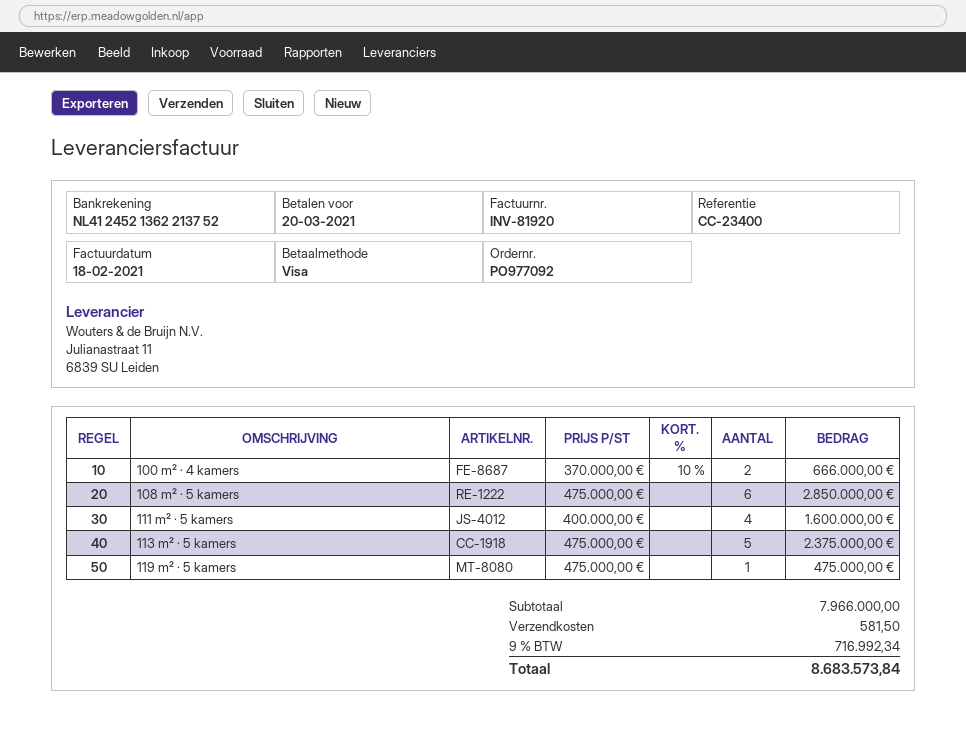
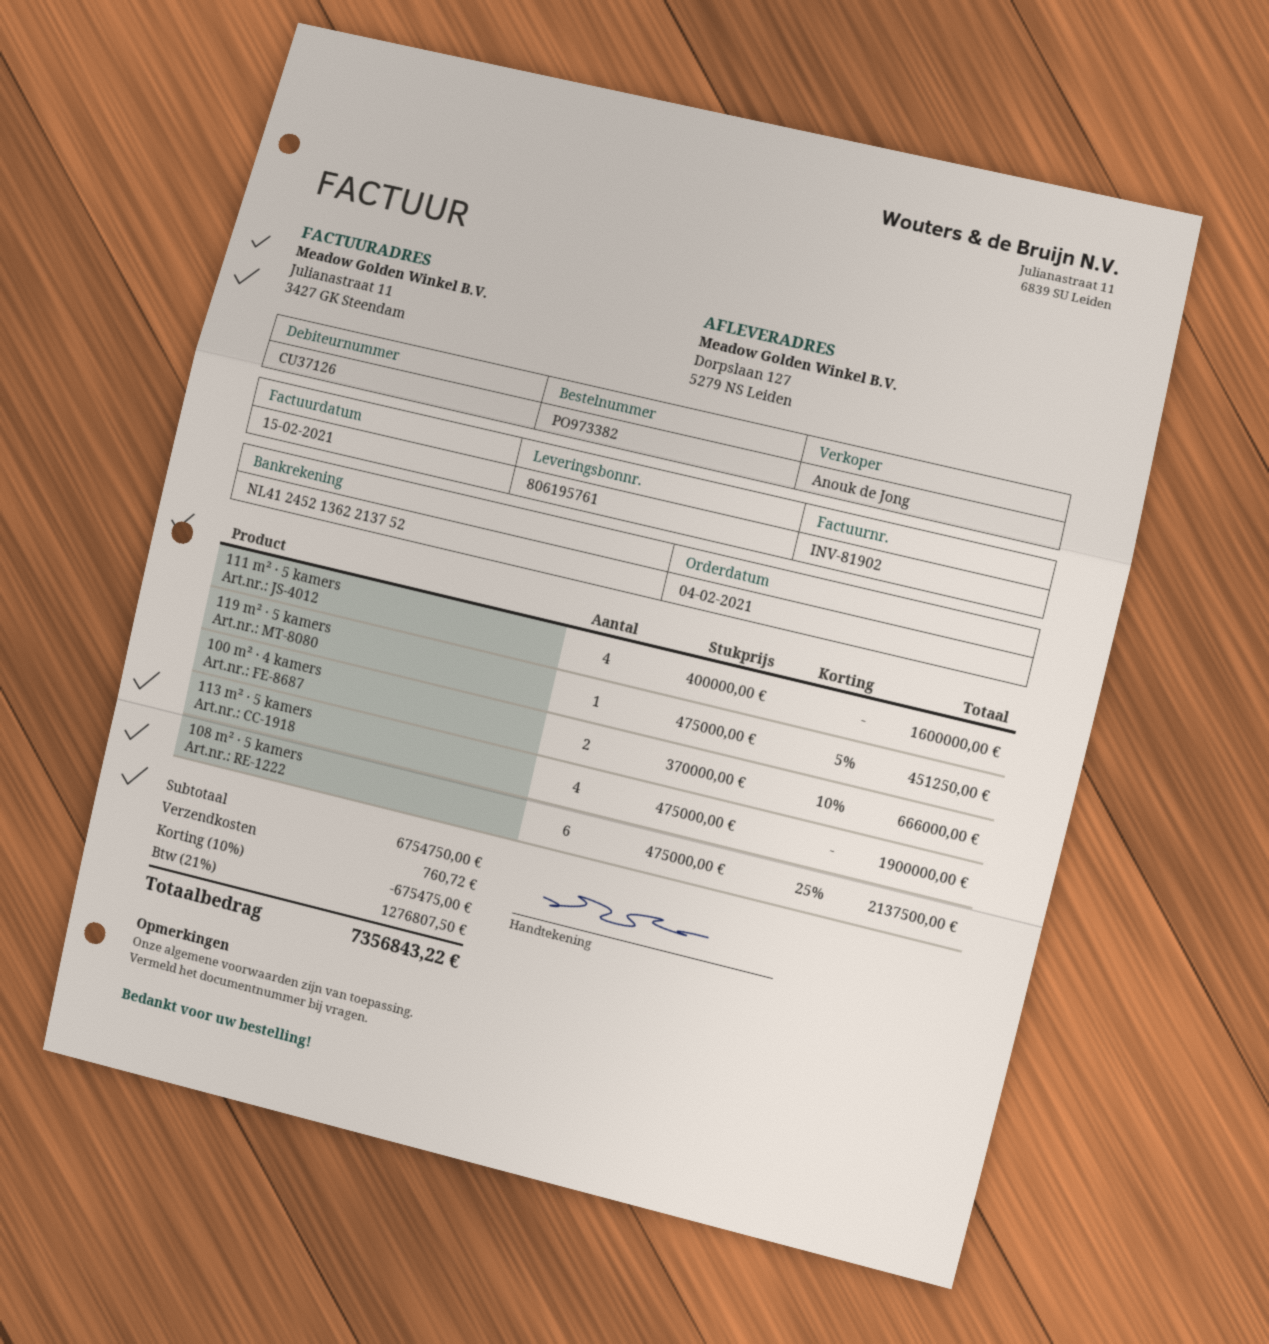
order number: PO977092 -> PO973382
invoice number: INV-81920 -> INV-81902
invoice date: 2021-02-18 -> 2021-02-15
108 m² · 5 kamers: 6 x 475000.00 = 2850000.00 -> 6 x 475000.00 - 25% = 2137500.00
113 m² · 5 kamers: 5 x 475000.00 = 2375000.00 -> 4 x 475000.00 = 1900000.00
119 m² · 5 kamers: 1 x 475000.00 = 475000.00 -> 1 x 475000.00 - 5% = 451250.00
subtotal: 7966000.00 -> 6754750.00
discount: none -> 10% = 675475.00
shipping: 581.50 -> 760.72
tax: 9% = 716992.34 -> 21% = 1276807.50
total: 8683573.84 -> 7356843.22

